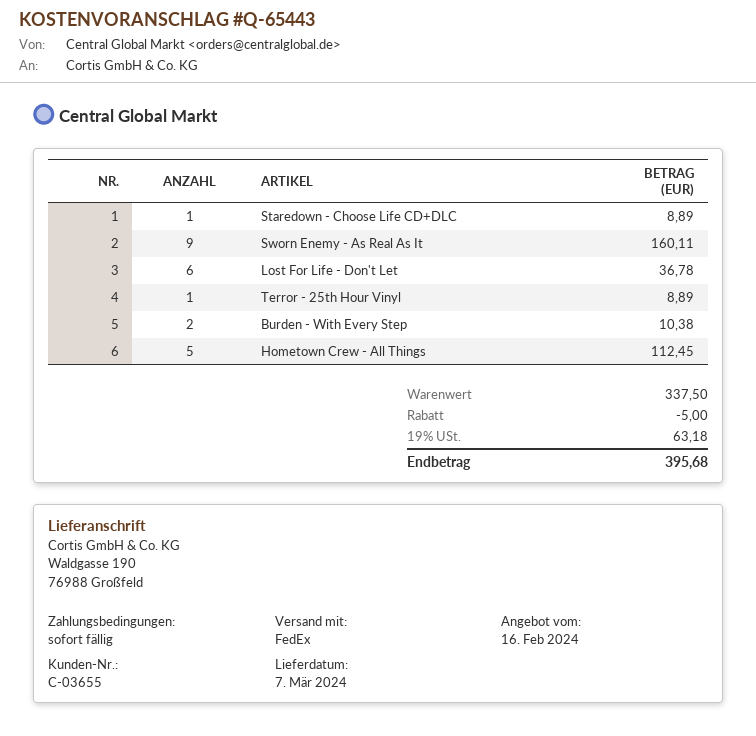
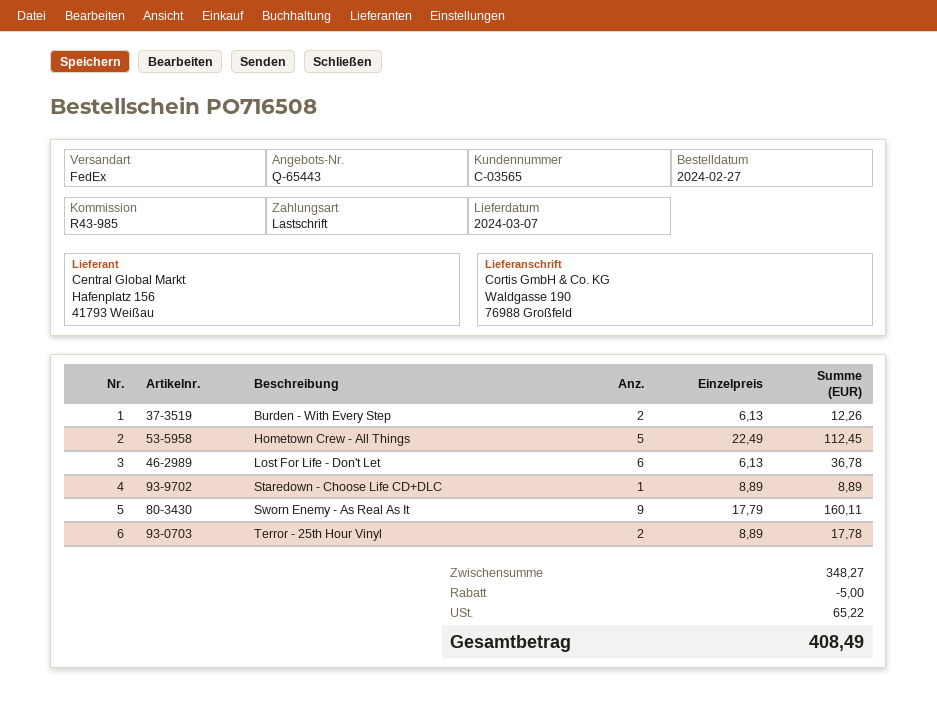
customer number: C-03655 -> C-03565
Terror - 25th Hour Vinyl: 1 for 8.89 -> 2 for 17.78
Burden - With Every Step: 2 for 10.38 -> 2 for 12.26
subtotal: 337.50 -> 348.27
tax: 63.18 -> 65.22
total: 395.68 -> 408.49

